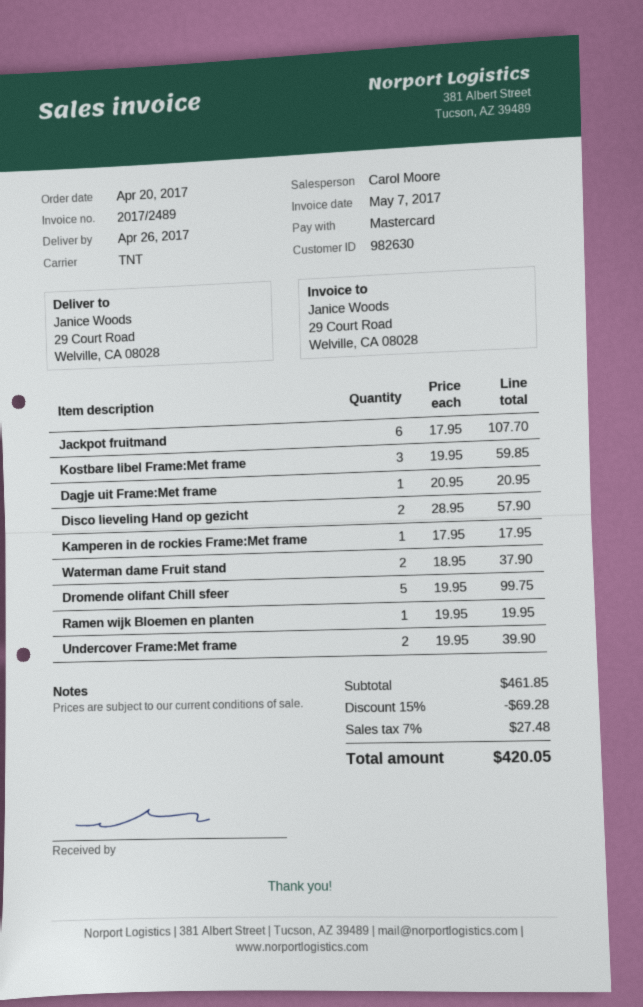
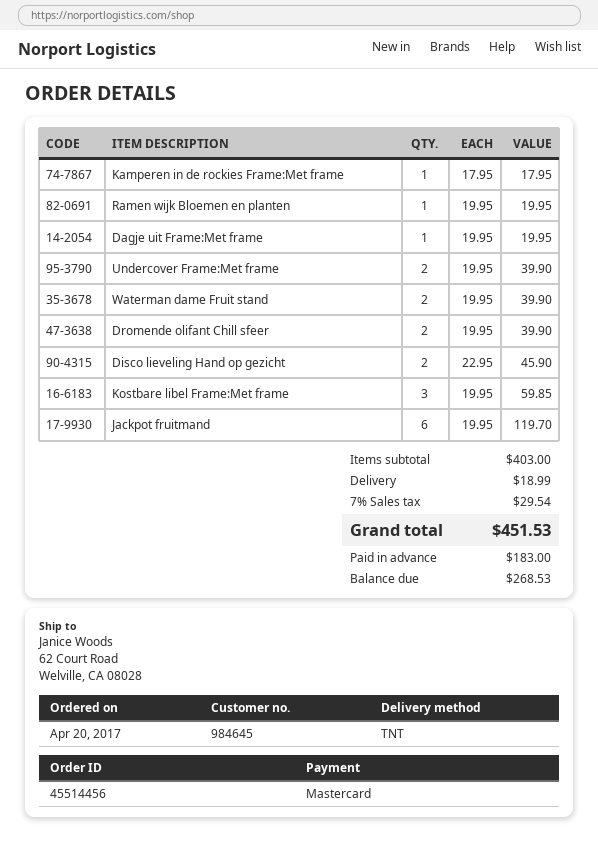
customer number: 982630 -> 984645
ship to: 29 Court Road, Welville, CA 08028 -> 62 Court Road, Welville, CA 08028
Jackpot fruitmand: 6 x 17.95 = 107.70 -> 6 x 19.95 = 119.70
Dagje uit Frame:Met frame: 1 x 20.95 = 20.95 -> 1 x 19.95 = 19.95
Disco lieveling Hand op gezicht: 2 x 28.95 = 57.90 -> 2 x 22.95 = 45.90
Waterman dame Fruit stand: 2 x 18.95 = 37.90 -> 2 x 19.95 = 39.90
Dromende olifant Chill sfeer: 5 x 19.95 = 99.75 -> 2 x 19.95 = 39.90
subtotal: 461.85 -> 403.00
discount: 15% = 69.28 -> none
shipping: none -> 18.99
tax: 7% = 27.48 -> 7% = 29.54
total: 420.05 -> 451.53

